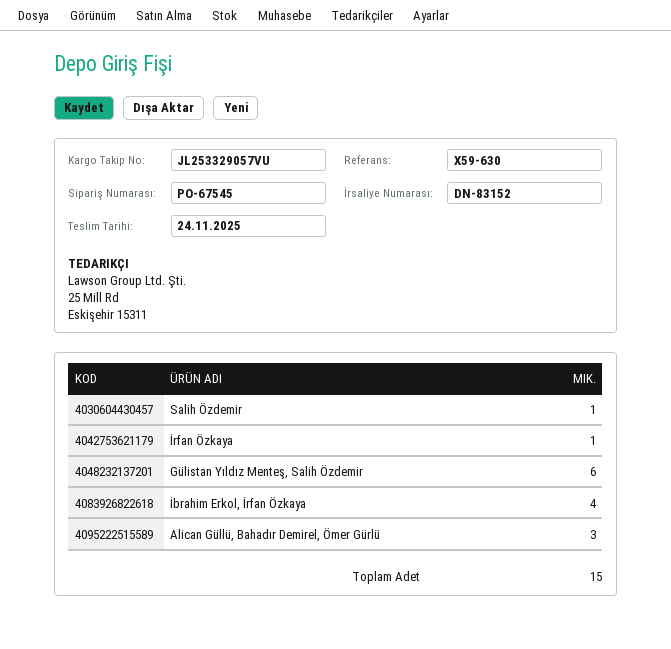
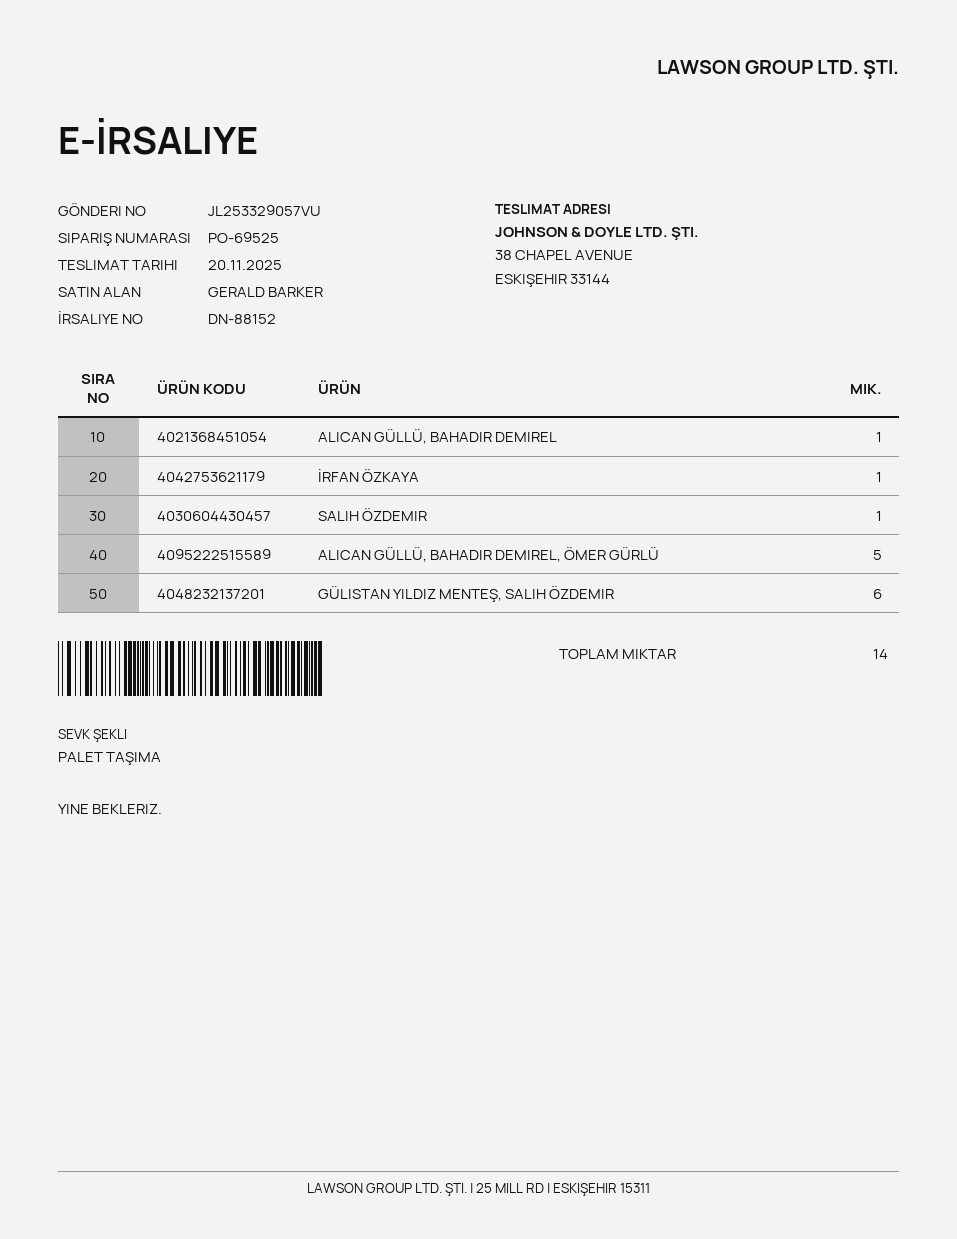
order number: PO-67545 -> PO-69525
delivery note number: DN-83152 -> DN-88152
delivery date: 2025-11-24 -> 2025-11-20
İbrahim Erkol, İrfan Özkaya: 4 -> none
Alican Güllü, Bahadır Demirel, Ömer Gürlü: 3 -> 5
ALICAN GÜLLÜ, BAHADIR DEMIREL: none -> 1
total quantity: 15 -> 14

